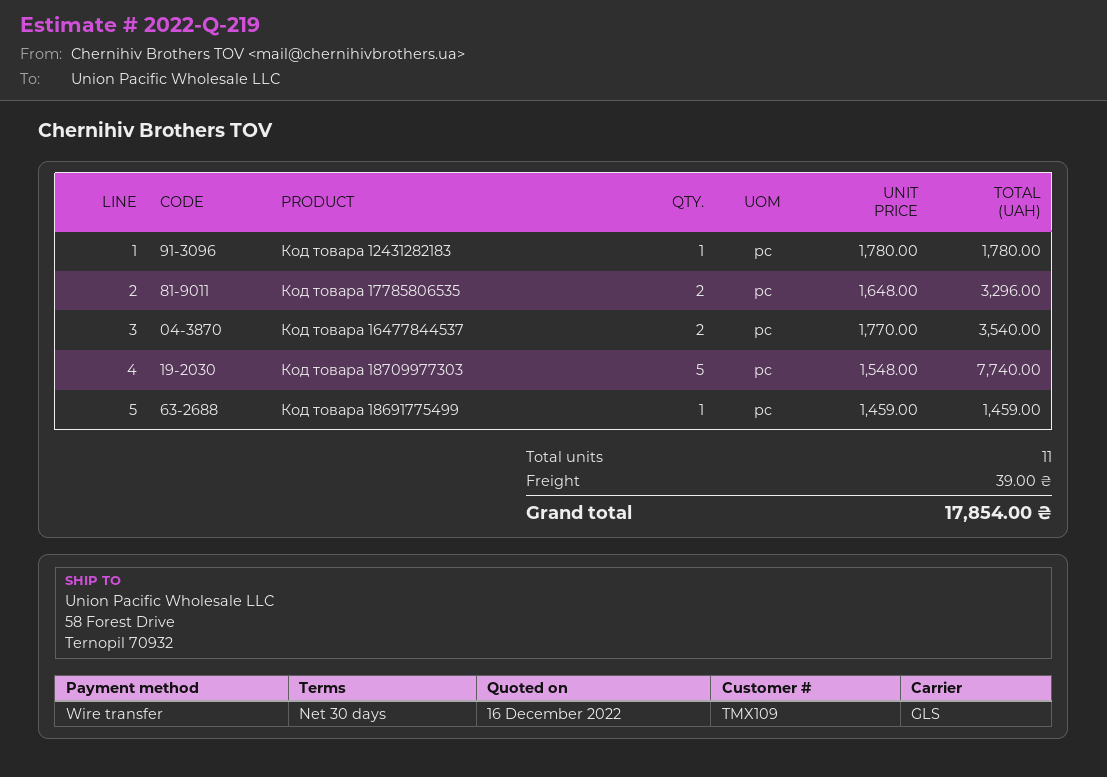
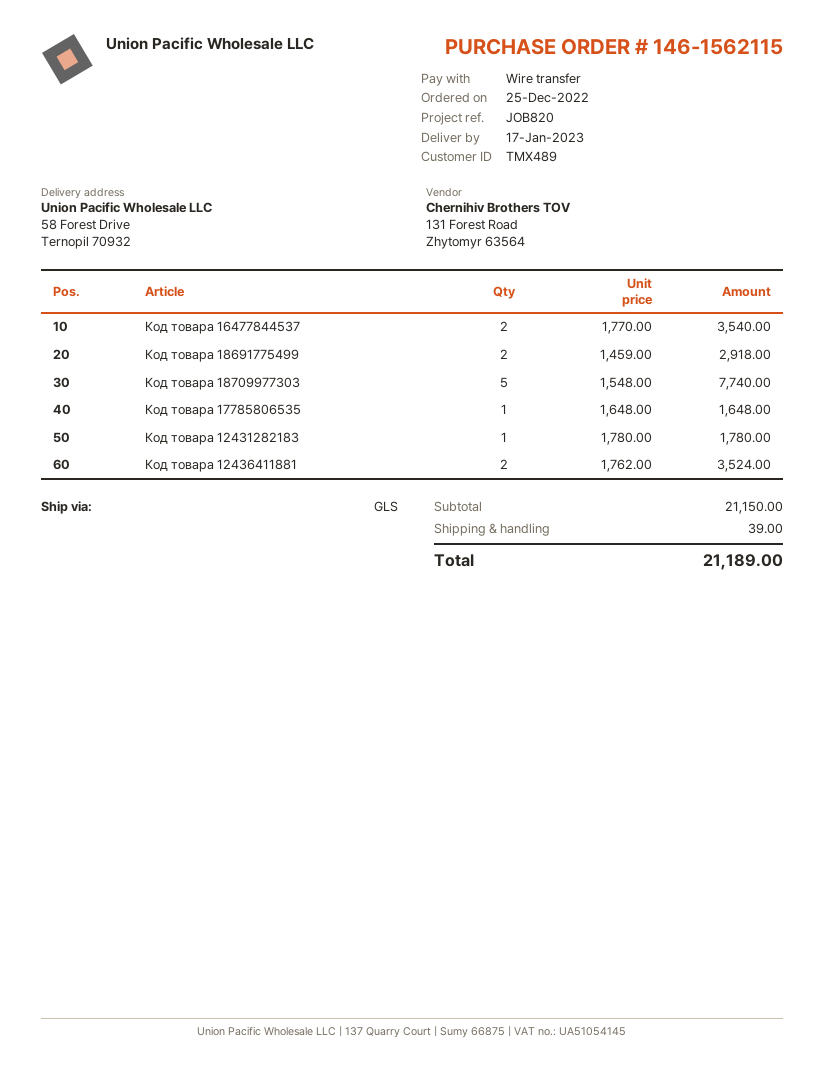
customer number: TMX109 -> TMX489
Код товара 17785806535: 2 x 1648.00 = 3296.00 -> 1 x 1648.00 = 1648.00
Код товара 18691775499: 1 x 1459.00 = 1459.00 -> 2 x 1459.00 = 2918.00
Код товара 12436411881: none -> 2 x 1762.00 = 3524.00
total: 17854.00 -> 21189.00

